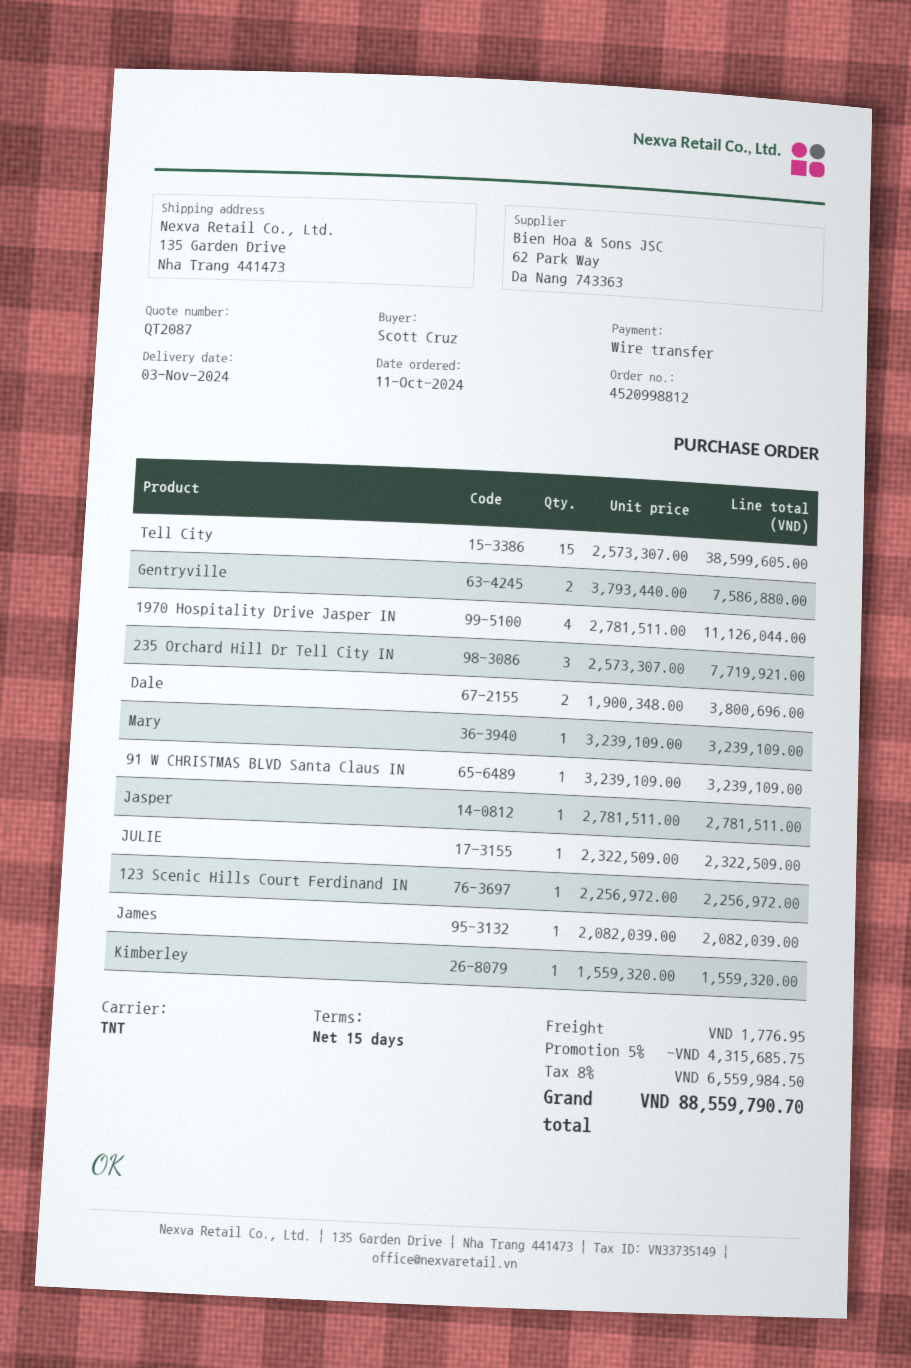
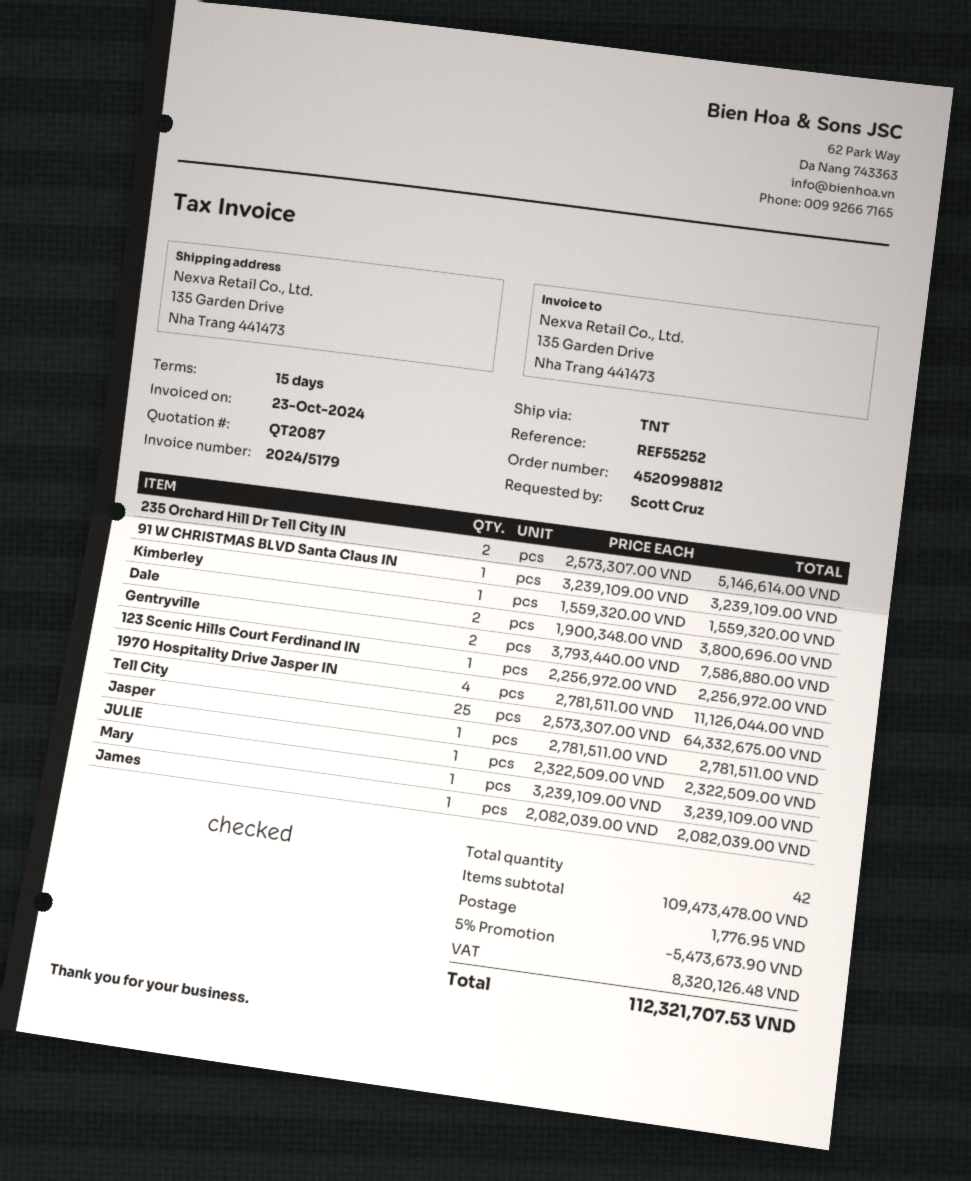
Tell City: 15 x 2573307.00 = 38599605.00 -> 25 x 2573307.00 = 64332675.00
235 Orchard Hill Dr Tell City IN: 3 x 2573307.00 = 7719921.00 -> 2 x 2573307.00 = 5146614.00
discount: 5% = 4315685.75 -> 5% = 5473673.90
tax: 6559984.50 -> 8320126.48
total: 88559790.70 -> 112321707.53

